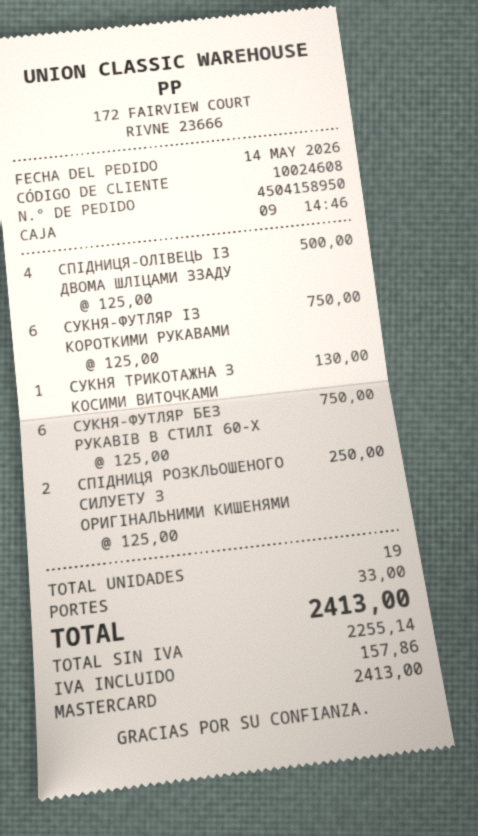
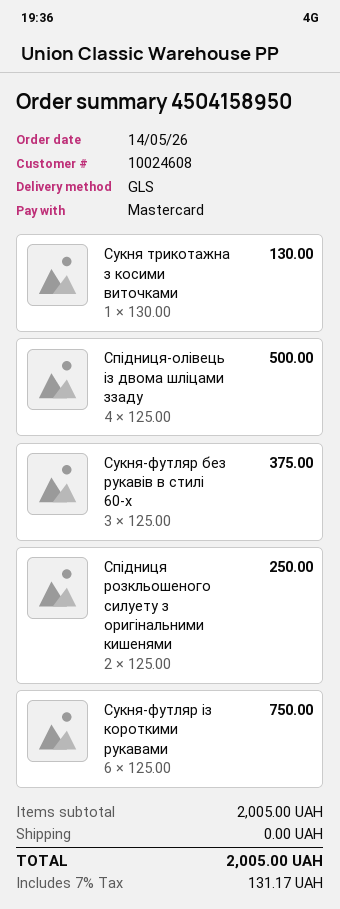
СУКНЯ-ФУТЛЯР БЕЗ РУКАВІВ В СТИЛІ 60-Х: 6 x 125.00 = 750.00 -> 3 x 125.00 = 375.00
shipping: 33.00 -> 0.00
tax: 157.86 -> 131.17
total: 2413.00 -> 2005.00

